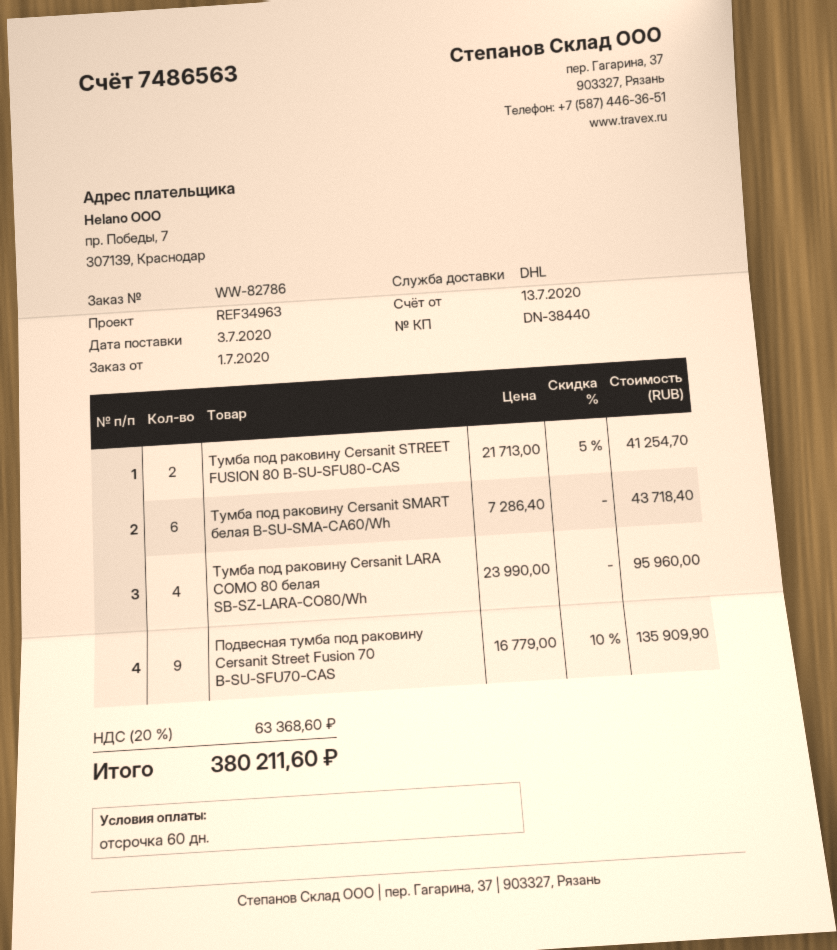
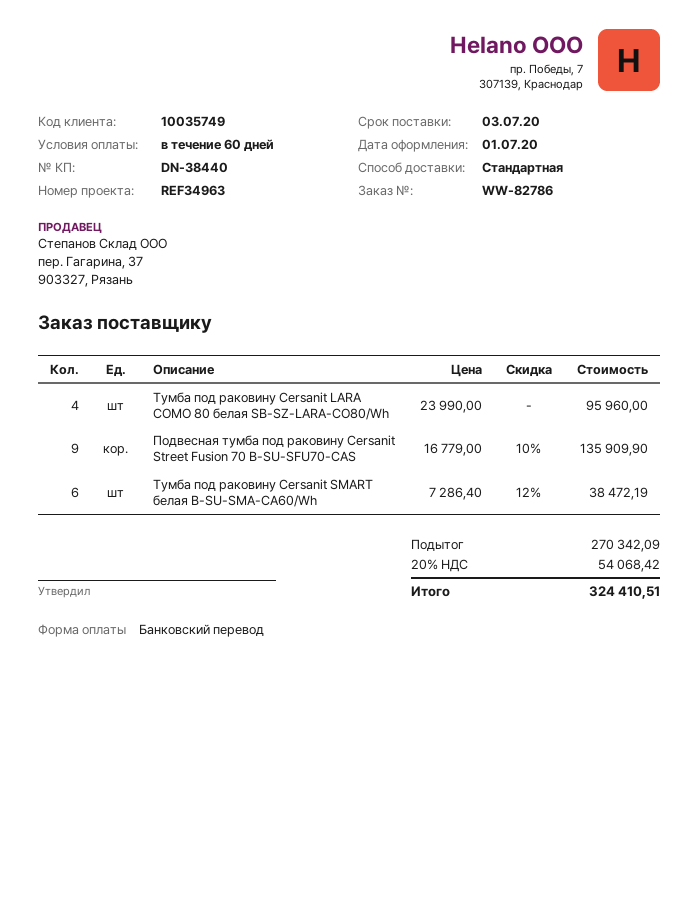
shipping method: DHL -> standard
Тумба под раковину Cersanit STREET FUSION 80 B-SU-SFU80-CAS: 2 x 21713.00 - 5% = 41254.70 -> none
Тумба под раковину Cersanit SMART белая B-SU-SMA-CA60/Wh: 6 x 7286.40 = 43718.40 -> 6 x 7286.40 - 12% = 38472.19
tax: 20% = 63368.60 -> 20% = 54068.42
total: 380211.60 -> 324410.51

